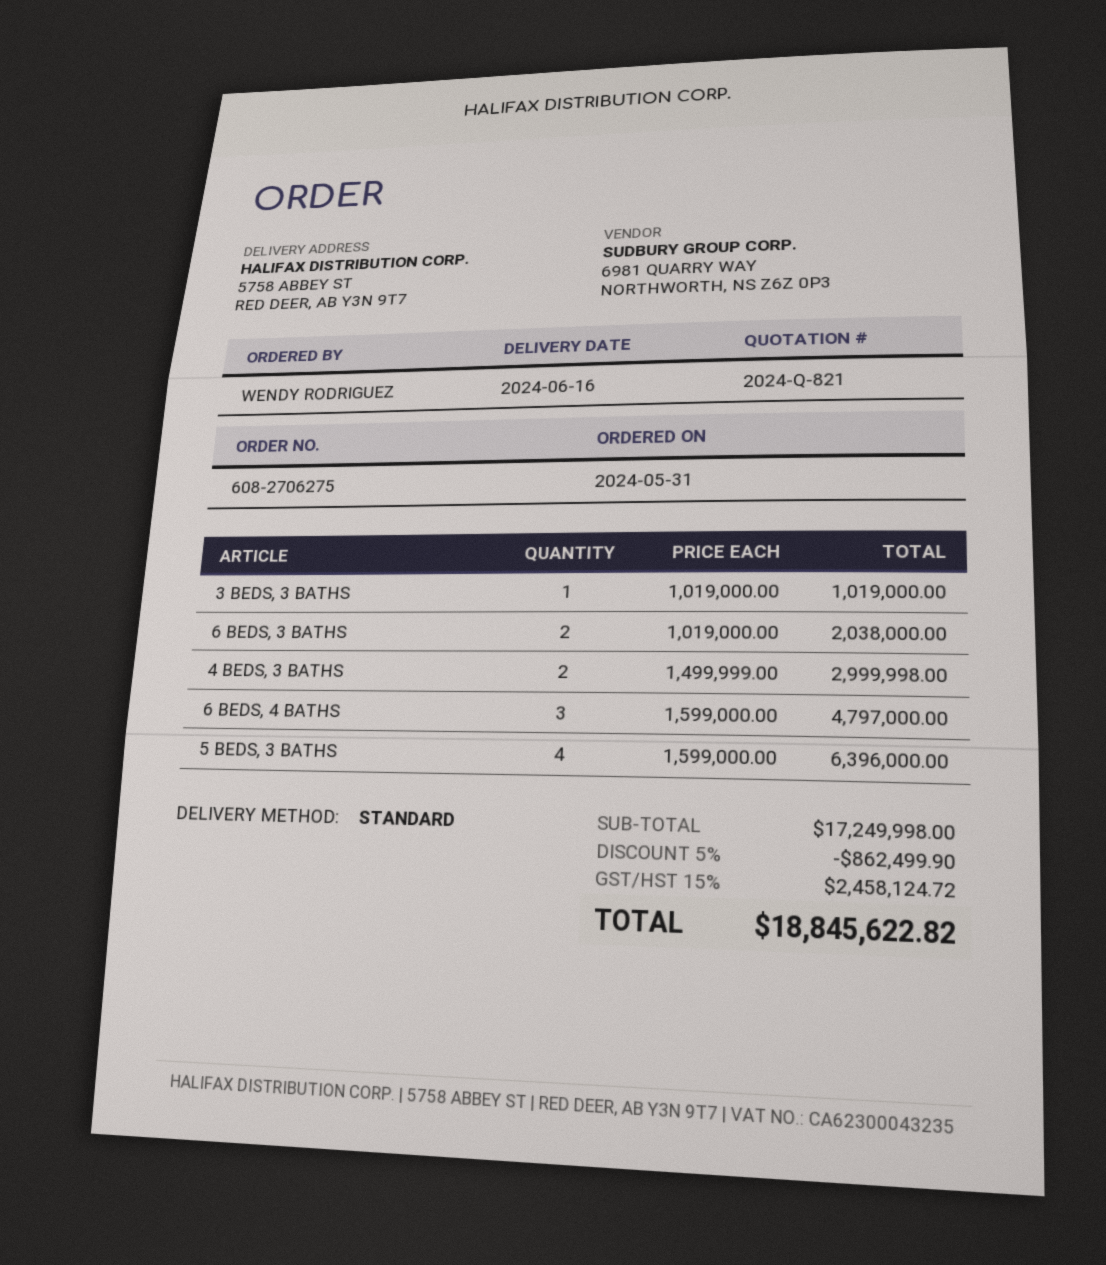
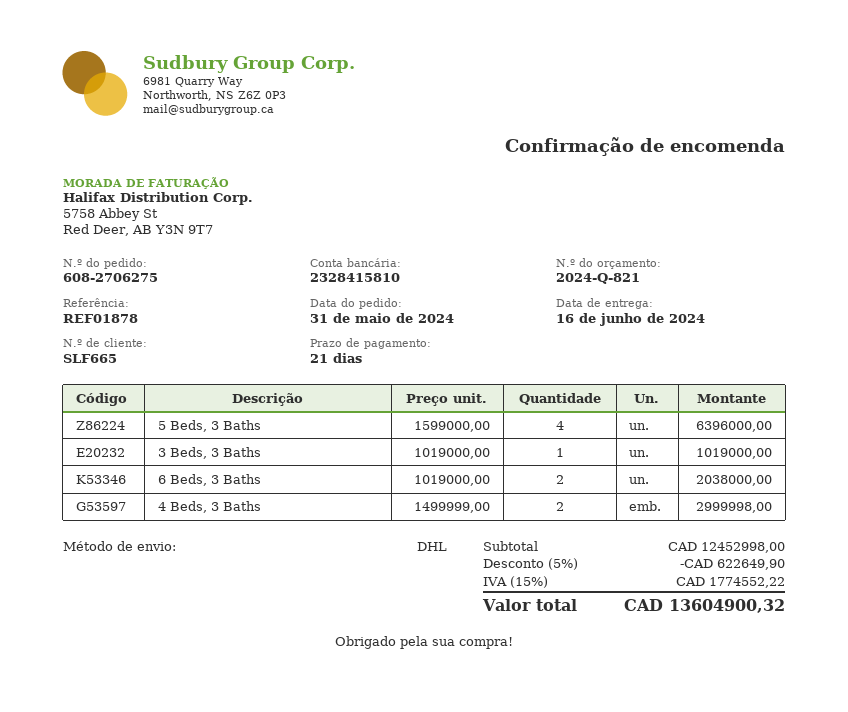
shipping method: standard -> DHL
6 BEDS, 4 BATHS: 3 x 1599000.00 = 4797000.00 -> none
subtotal: 17249998.00 -> 12452998.00
discount: 5% = 862499.90 -> 5% = 622649.90
tax: 15% = 2458124.72 -> 15% = 1774552.22
total: 18845622.82 -> 13604900.32

